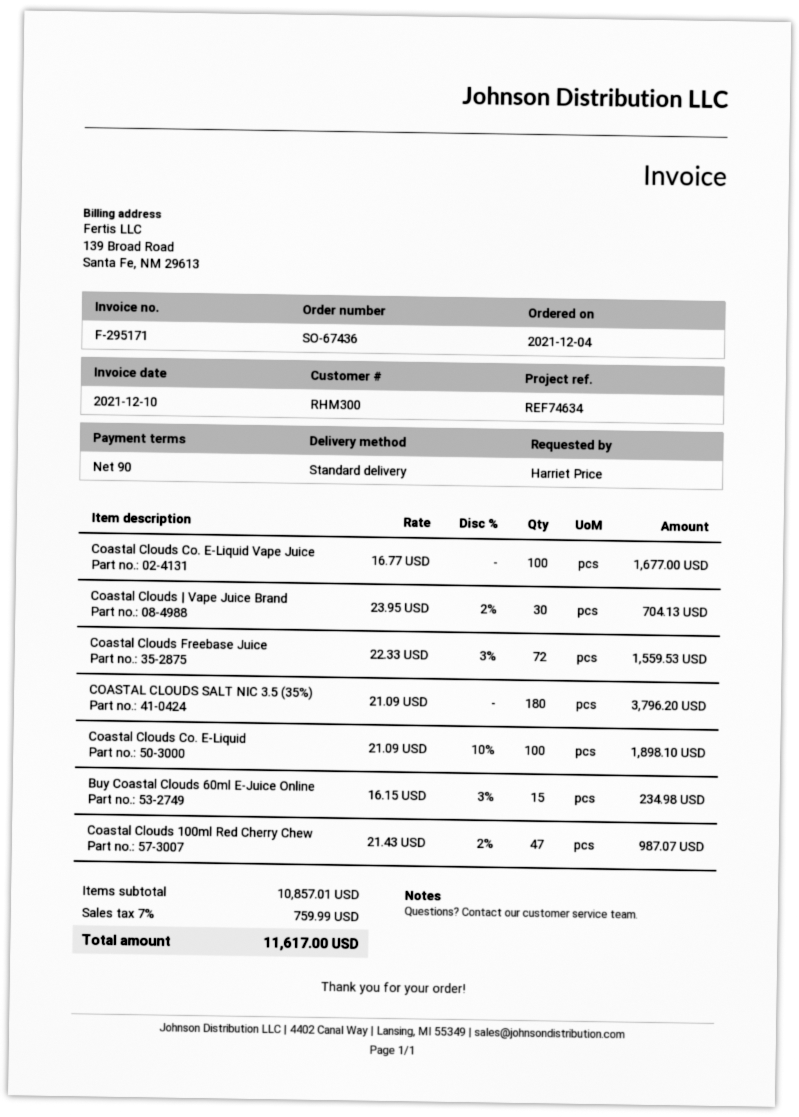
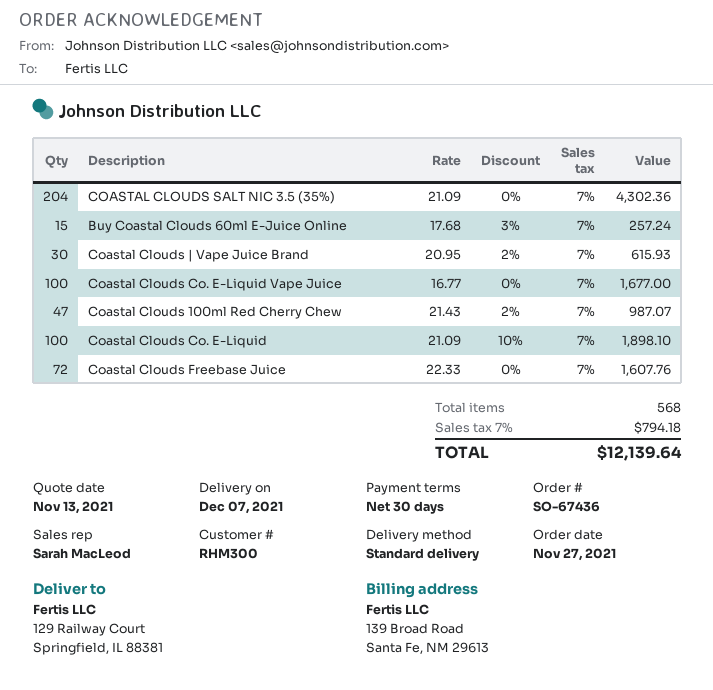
order date: 2021-12-04 -> 2021-11-27
payment terms: 90 days -> 30 days
Coastal Clouds | Vape Juice Brand: 30 x 23.95 - 2% = 704.13 -> 30 x 20.95 - 2% = 615.93
Coastal Clouds Freebase Juice: 72 x 22.33 - 3% = 1559.53 -> 72 x 22.33 = 1607.76
COASTAL CLOUDS SALT NIC 3.5 (35%): 180 x 21.09 = 3796.20 -> 204 x 21.09 = 4302.36
Buy Coastal Clouds 60ml E-Juice Online: 15 x 16.15 - 3% = 234.98 -> 15 x 17.68 - 3% = 257.24
tax: 7% = 759.99 -> 7% = 794.18
total: 11617.00 -> 12139.64

